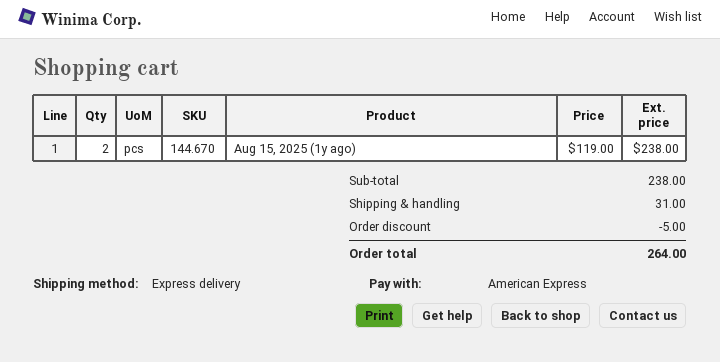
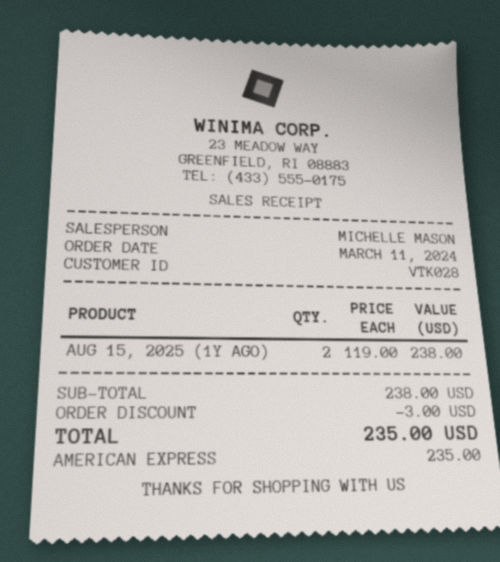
discount: 5.00 -> 3.00
shipping: 31.00 -> none
total: 264.00 -> 235.00

